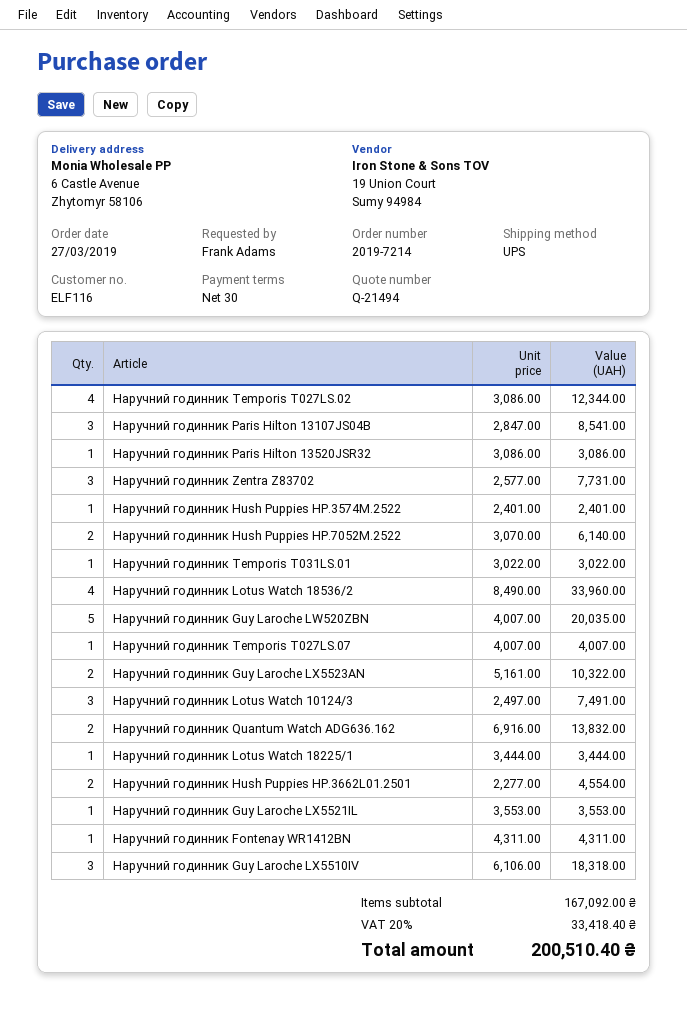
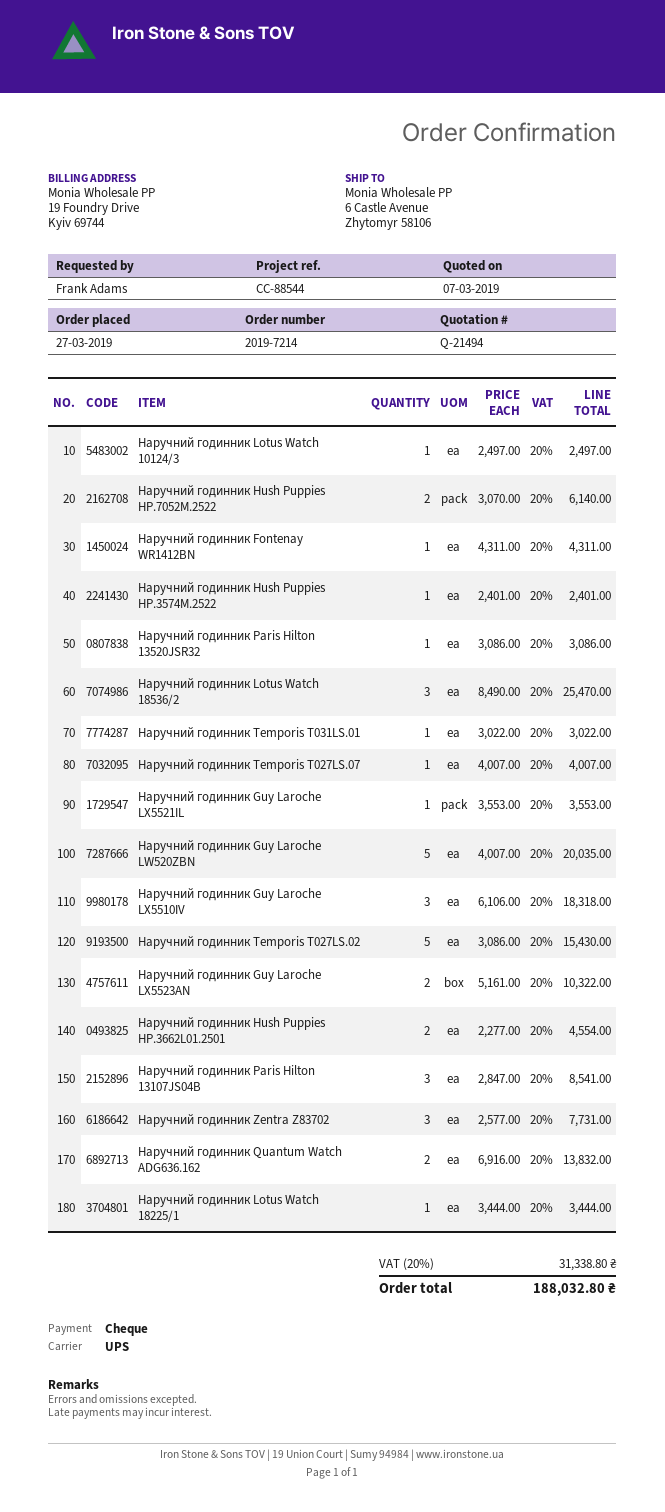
Наручний годинник Temporis T027LS.02: 4 x 3086.00 = 12344.00 -> 5 x 3086.00 = 15430.00
Наручний годинник Lotus Watch 18536/2: 4 x 8490.00 = 33960.00 -> 3 x 8490.00 = 25470.00
Наручний годинник Lotus Watch 10124/3: 3 x 2497.00 = 7491.00 -> 1 x 2497.00 = 2497.00
tax: 20% = 33418.40 -> 20% = 31338.80
total: 200510.40 -> 188032.80

